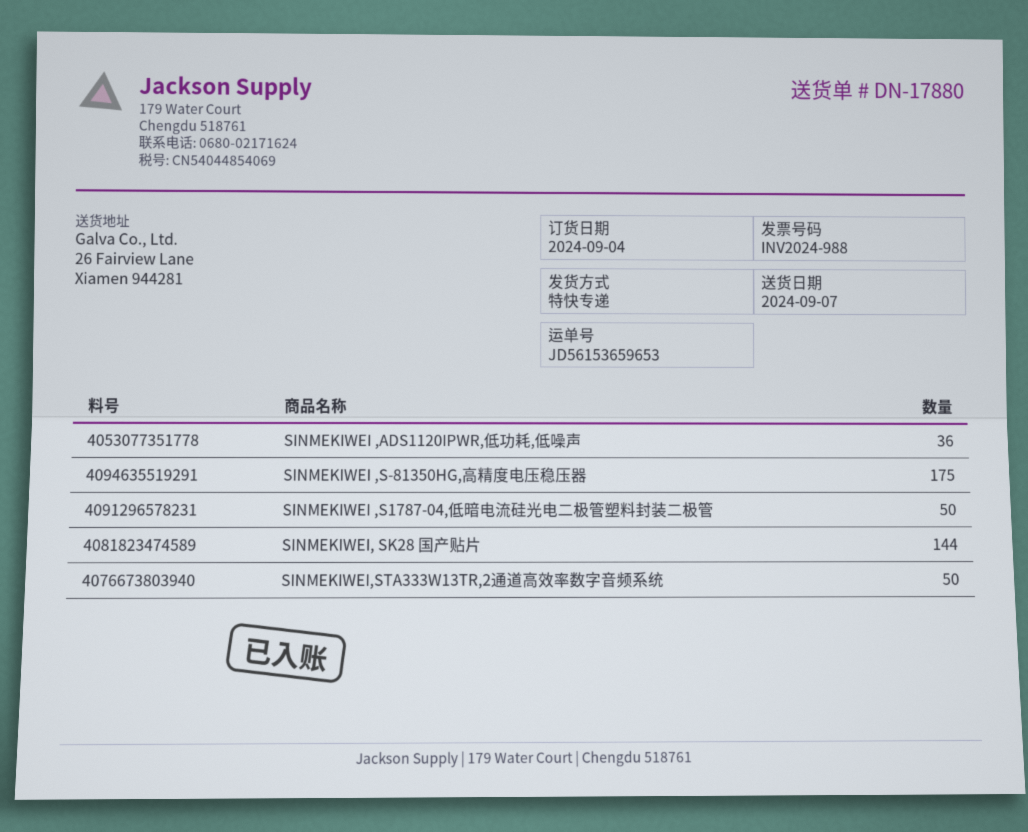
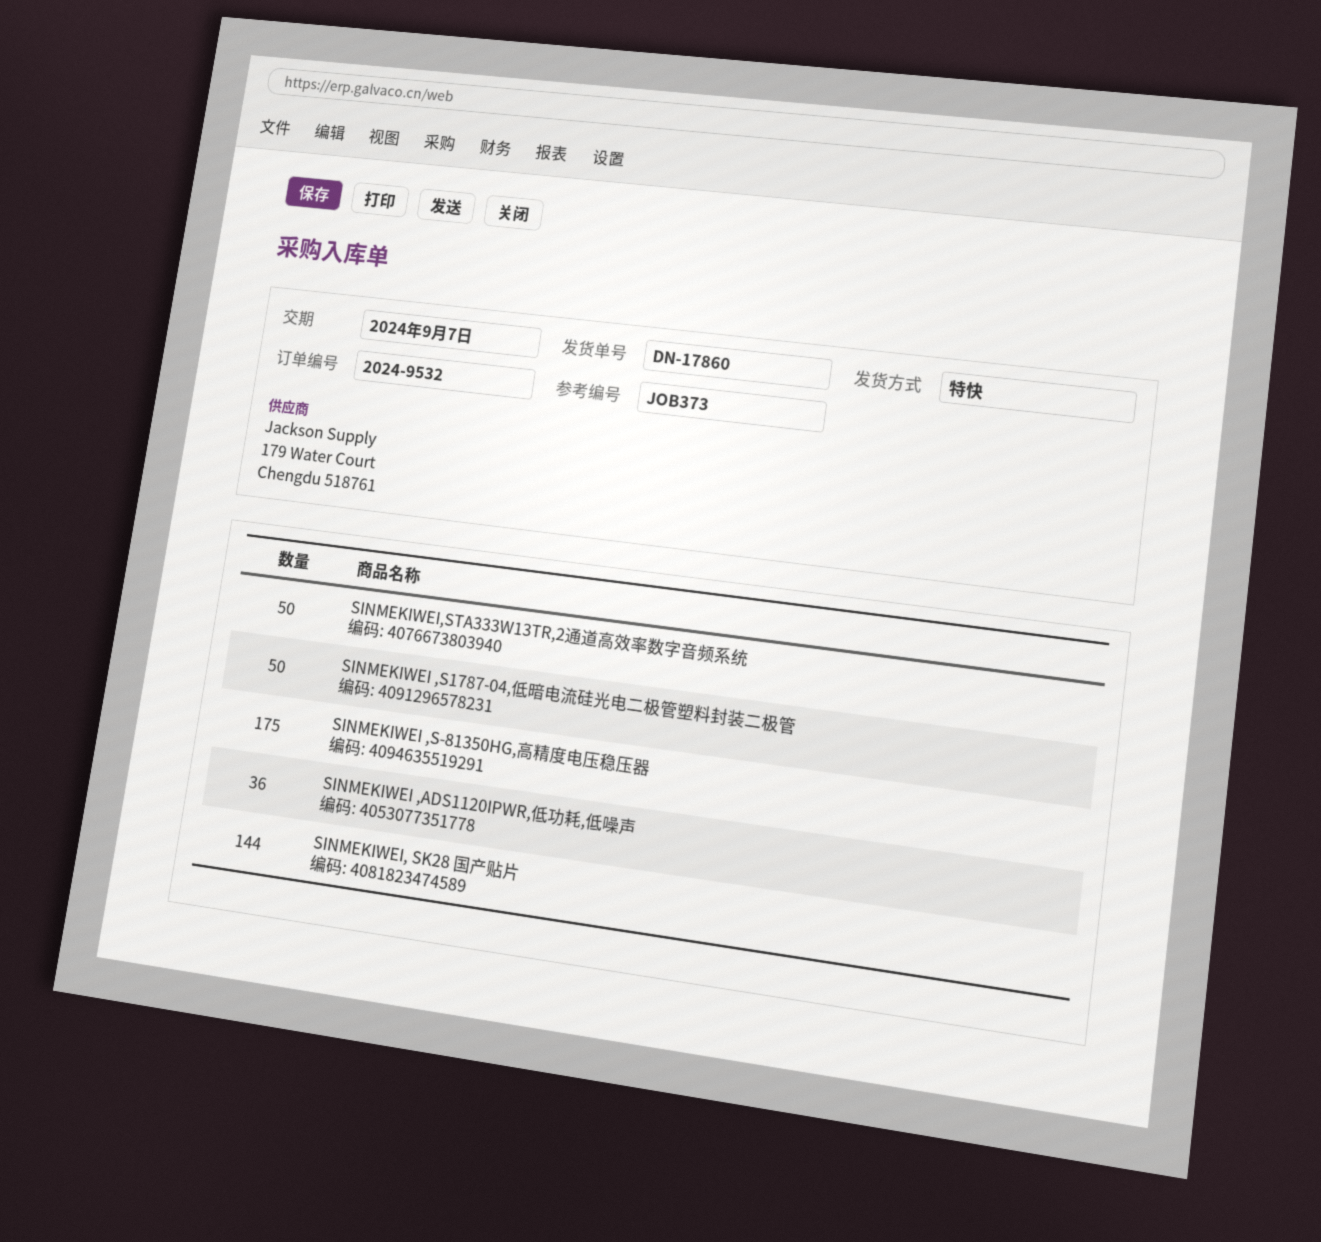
delivery note number: DN-17880 -> DN-17860

